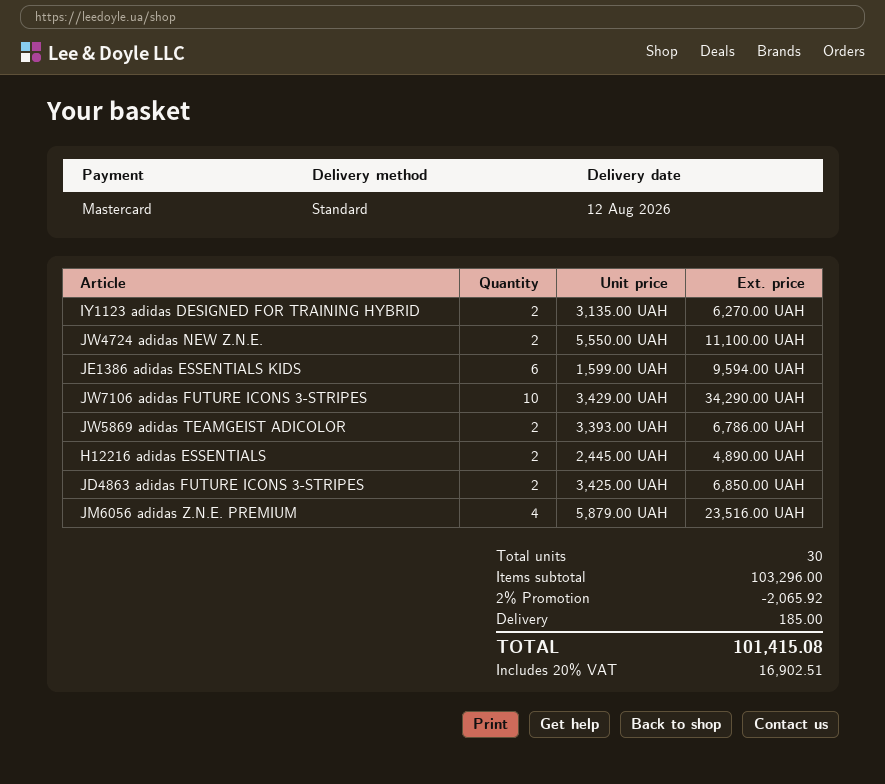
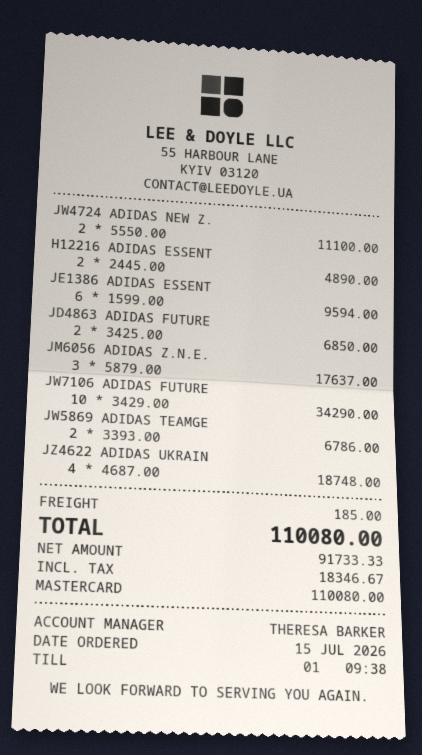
IY1123 adidas DESIGNED FOR TRAINING HYBRID: 2 x 3135.00 = 6270.00 -> none
JM6056 adidas Z.N.E. PREMIUM: 4 x 5879.00 = 23516.00 -> 3 x 5879.00 = 17637.00
JZ4622 ADIDAS UKRAIN: none -> 4 x 4687.00 = 18748.00
discount: 2% = 2065.92 -> none
tax: 16902.51 -> 18346.67
total: 101415.08 -> 110080.00

